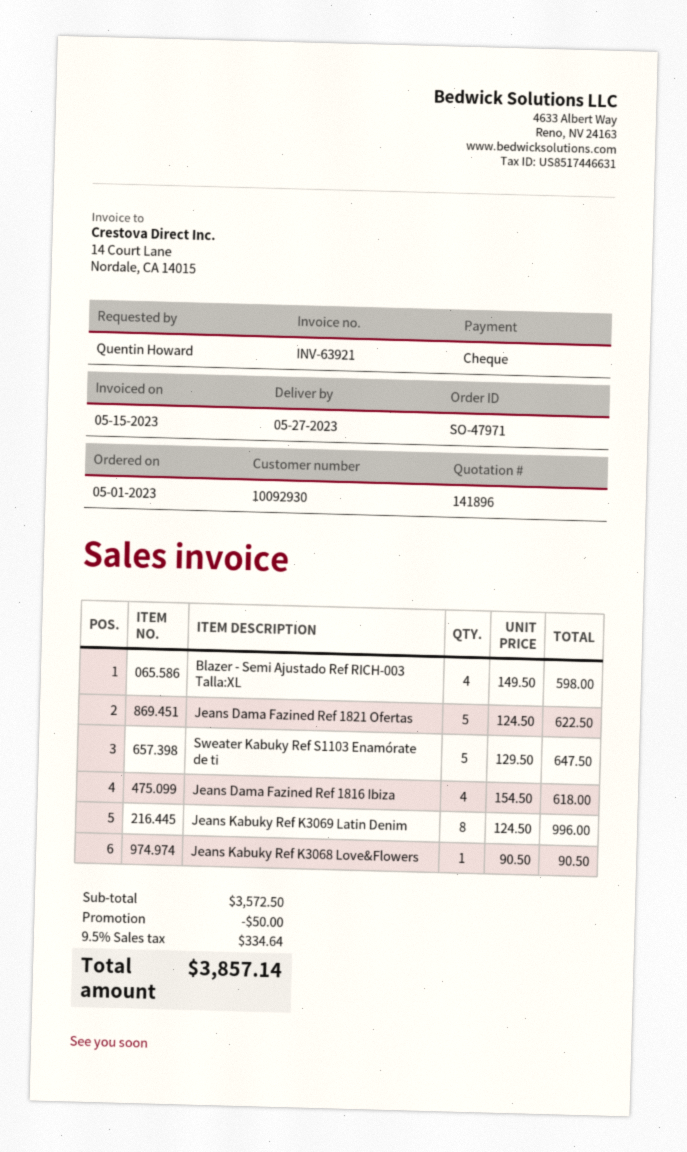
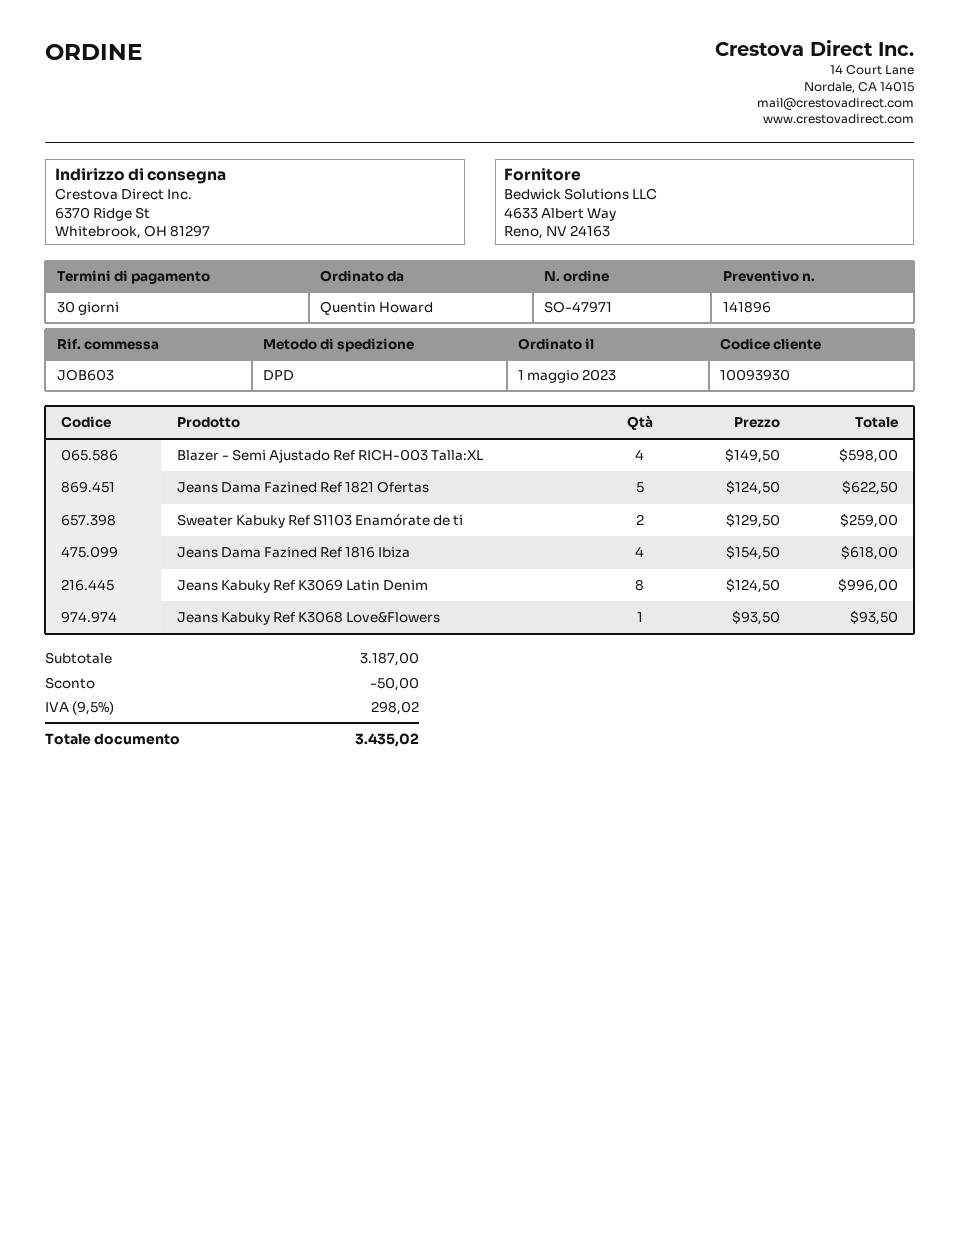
customer number: 10092930 -> 10093930
Sweater Kabuky Ref S1103 Enamórate de ti: 5 x 129.50 = 647.50 -> 2 x 129.50 = 259.00
Jeans Kabuky Ref K3068 Love&Flowers: 1 x 90.50 = 90.50 -> 1 x 93.50 = 93.50
subtotal: 3572.50 -> 3187.00
tax: 9.5% = 334.64 -> 9.5% = 298.02
total: 3857.14 -> 3435.02

